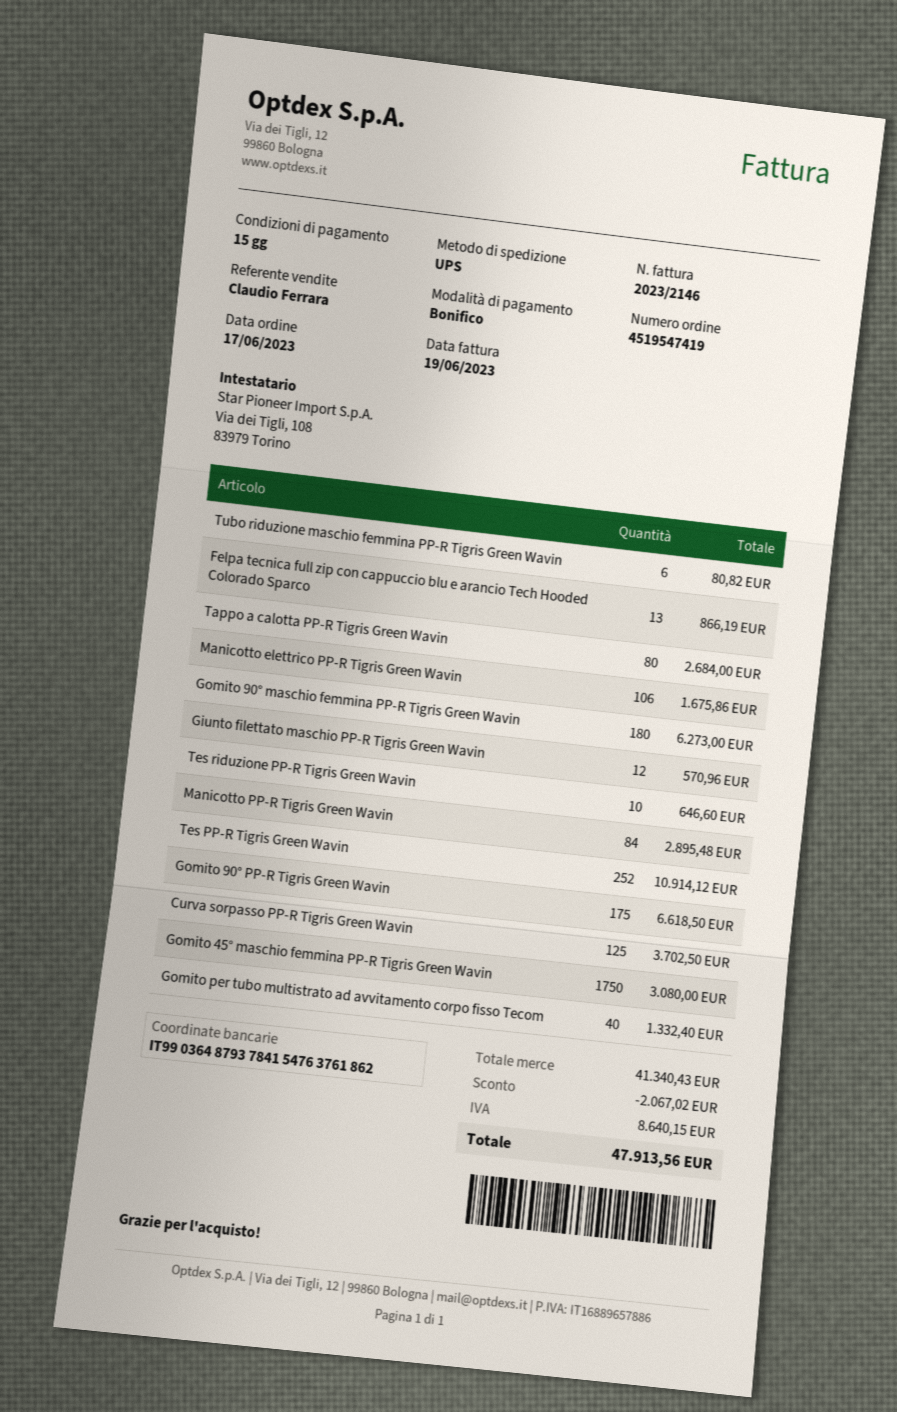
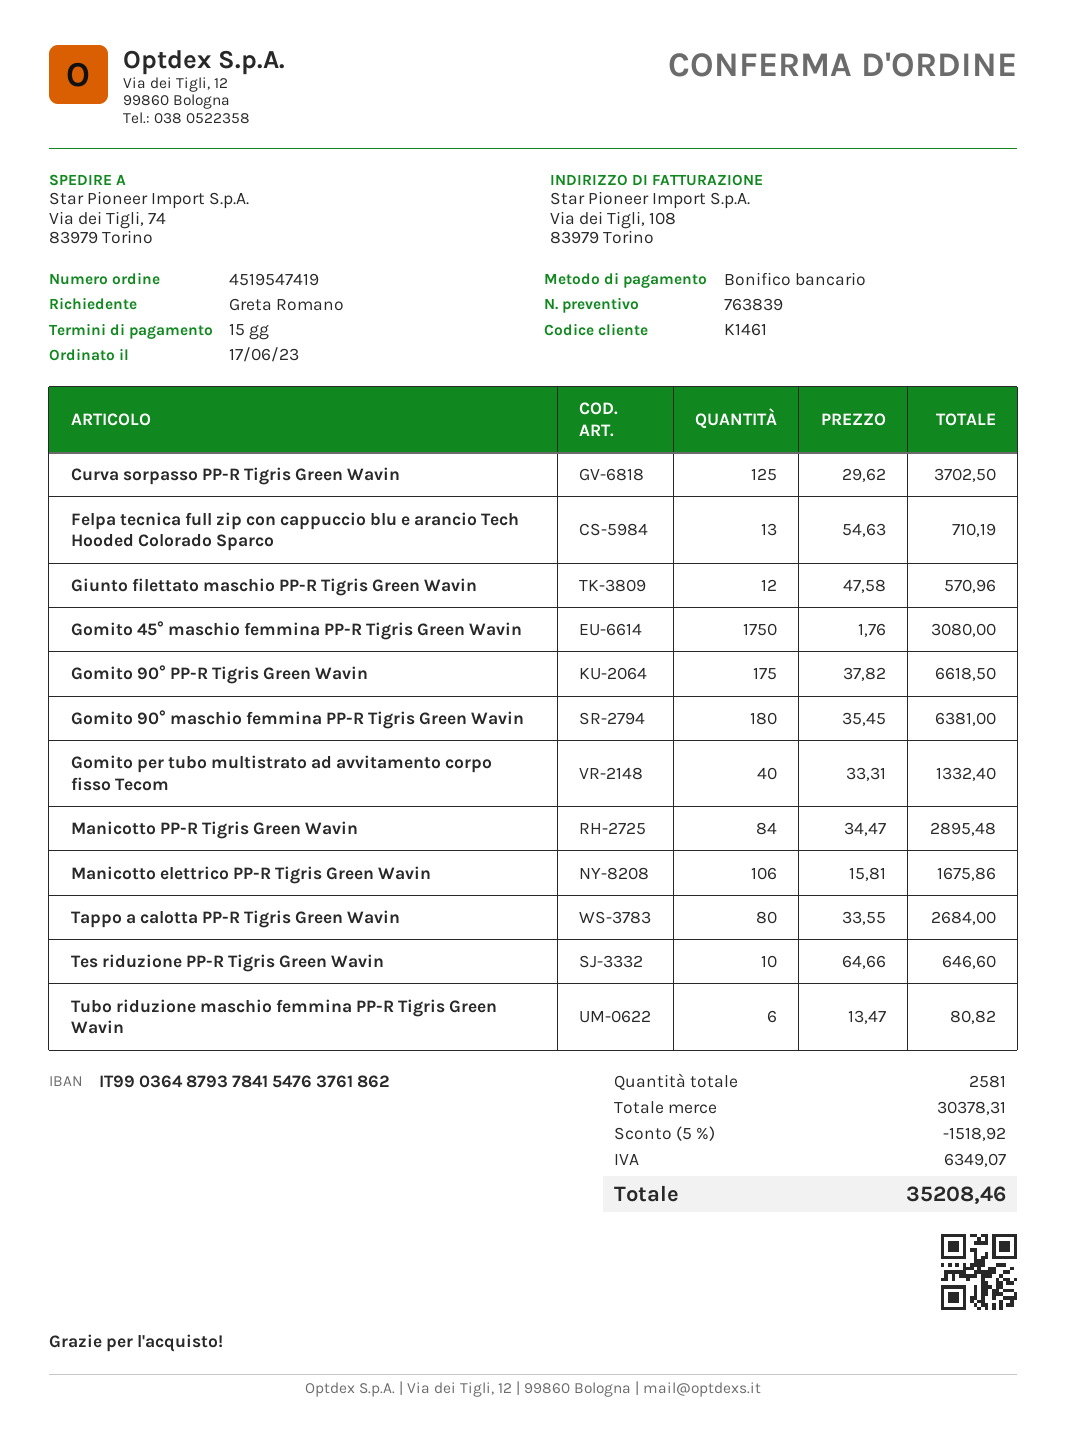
Felpa tecnica full zip con cappuccio blu e arancio Tech Hooded Colorado Sparco: 13 for 866.19 -> 13 for 710.19
Gomito 90° maschio femmina PP-R Tigris Green Wavin: 180 for 6273.00 -> 180 for 6381.00
Tes PP-R Tigris Green Wavin: 252 for 10914.12 -> none
subtotal: 41340.43 -> 30378.31
discount: 2067.02 -> 1518.92
tax: 8640.15 -> 6349.07
total: 47913.56 -> 35208.46

